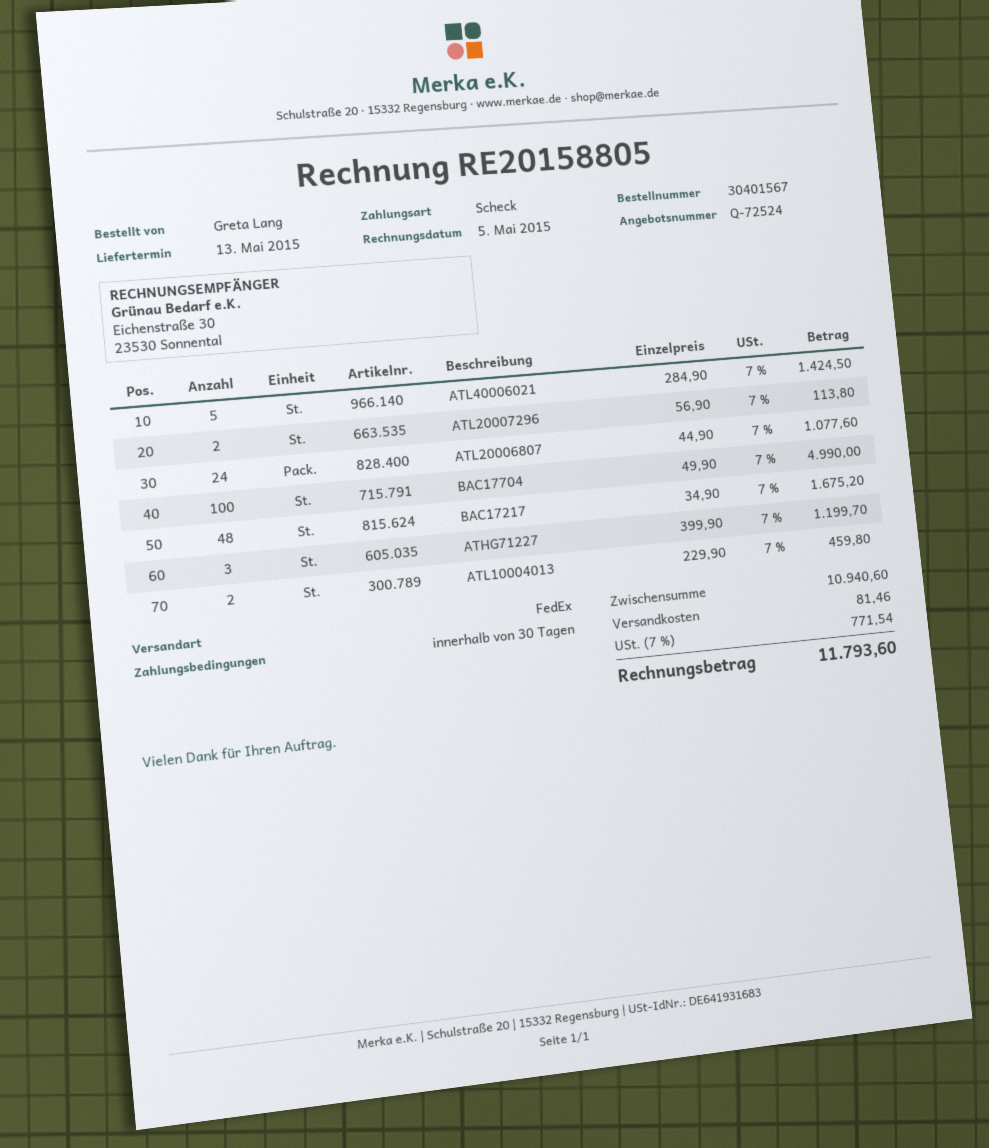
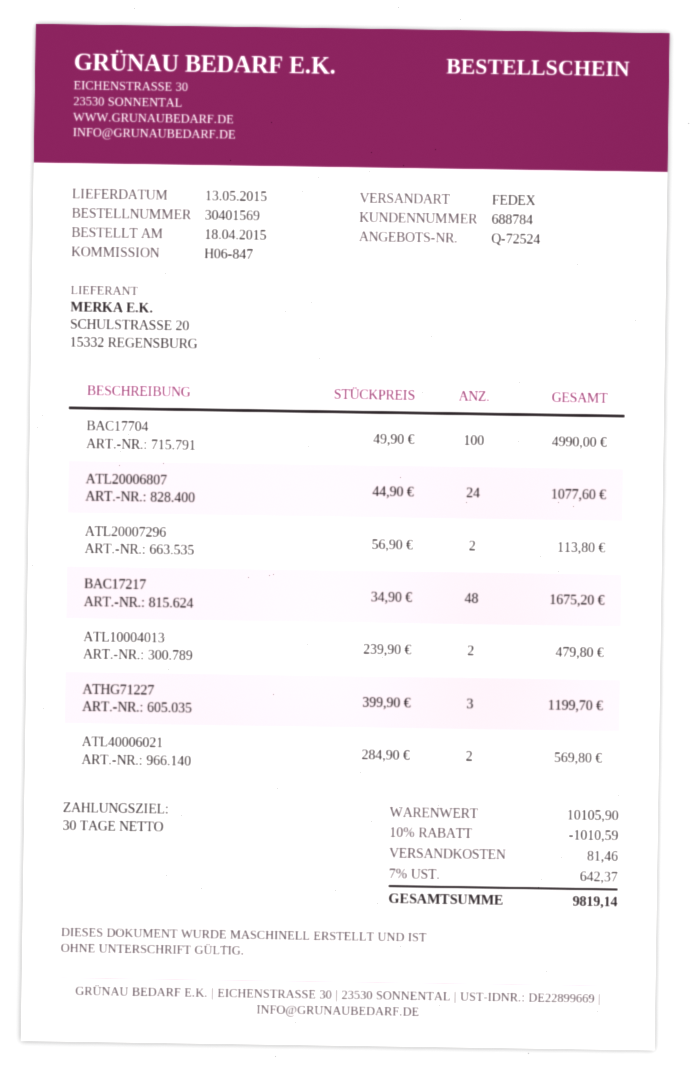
order number: 30401567 -> 30401569
ATL40006021: 5 x 284.90 = 1424.50 -> 2 x 284.90 = 569.80
ATL10004013: 2 x 229.90 = 459.80 -> 2 x 239.90 = 479.80
subtotal: 10940.60 -> 10105.90
discount: none -> 10% = 1010.59
tax: 7% = 771.54 -> 7% = 642.37
total: 11793.60 -> 9819.14

